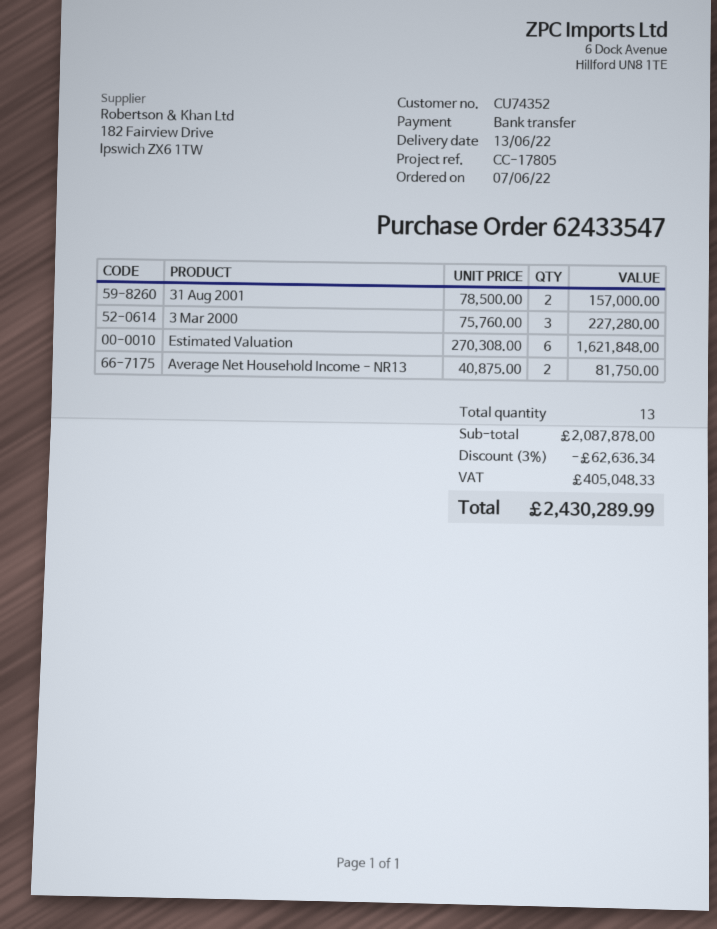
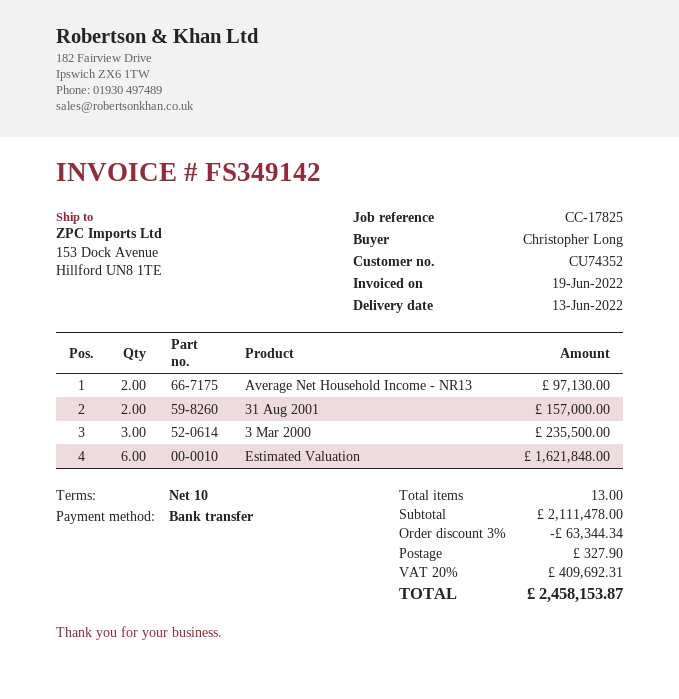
reference: CC-17805 -> CC-17825
3 Mar 2000: 3 for 227280.00 -> 3 for 235500.00
Average Net Household Income - NR13: 2 for 81750.00 -> 2 for 97130.00
subtotal: 2087878.00 -> 2111478.00
discount: 3% = 62636.34 -> 3% = 63344.34
shipping: none -> 327.90
tax: 405048.33 -> 409692.31
total: 2430289.99 -> 2458153.87

